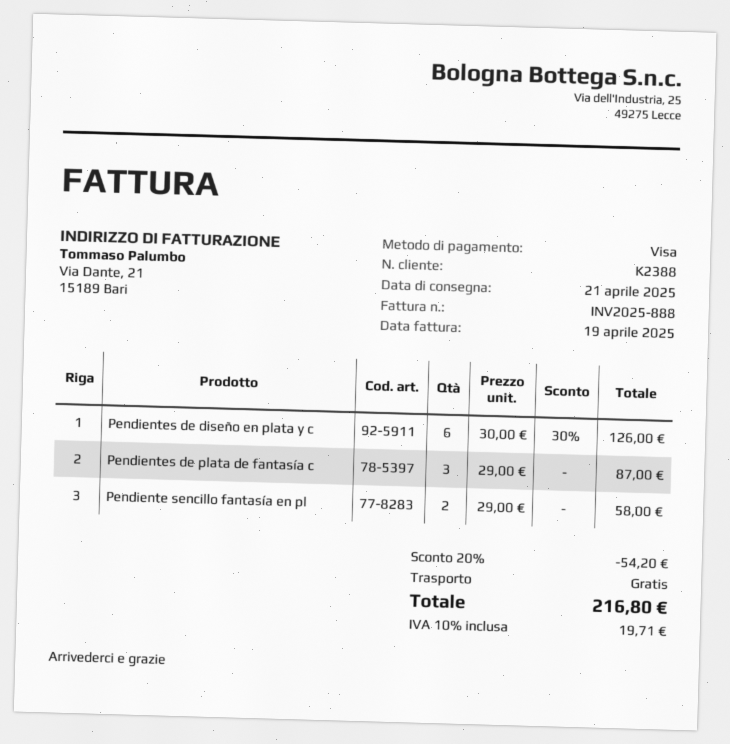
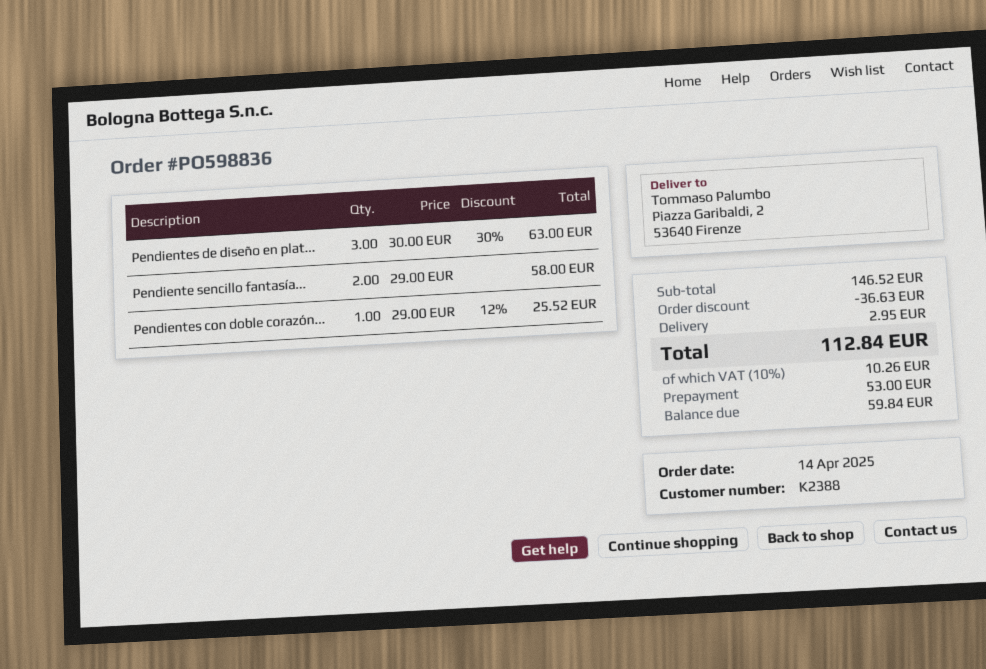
Pendientes de diseño en plata y c: 6 x 30.00 - 30% = 126.00 -> 3 x 30.00 - 30% = 63.00
Pendientes de plata de fantasía c: 3 x 29.00 = 87.00 -> none
Pendientes con doble corazón...: none -> 1 x 29.00 - 12% = 25.52
discount: 54.20 -> 36.63
shipping: 0.00 -> 2.95
tax: 10% = 19.71 -> 10% = 10.26
total: 216.80 -> 112.84

